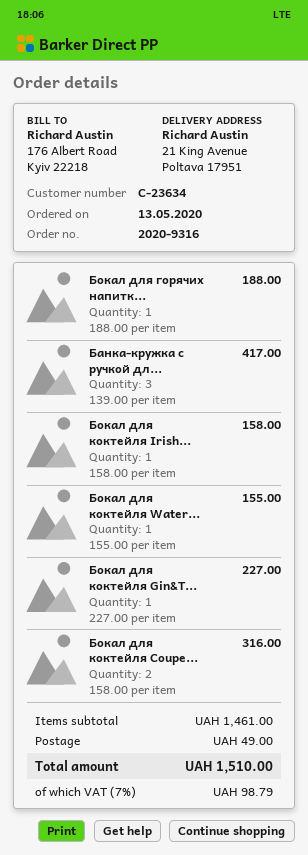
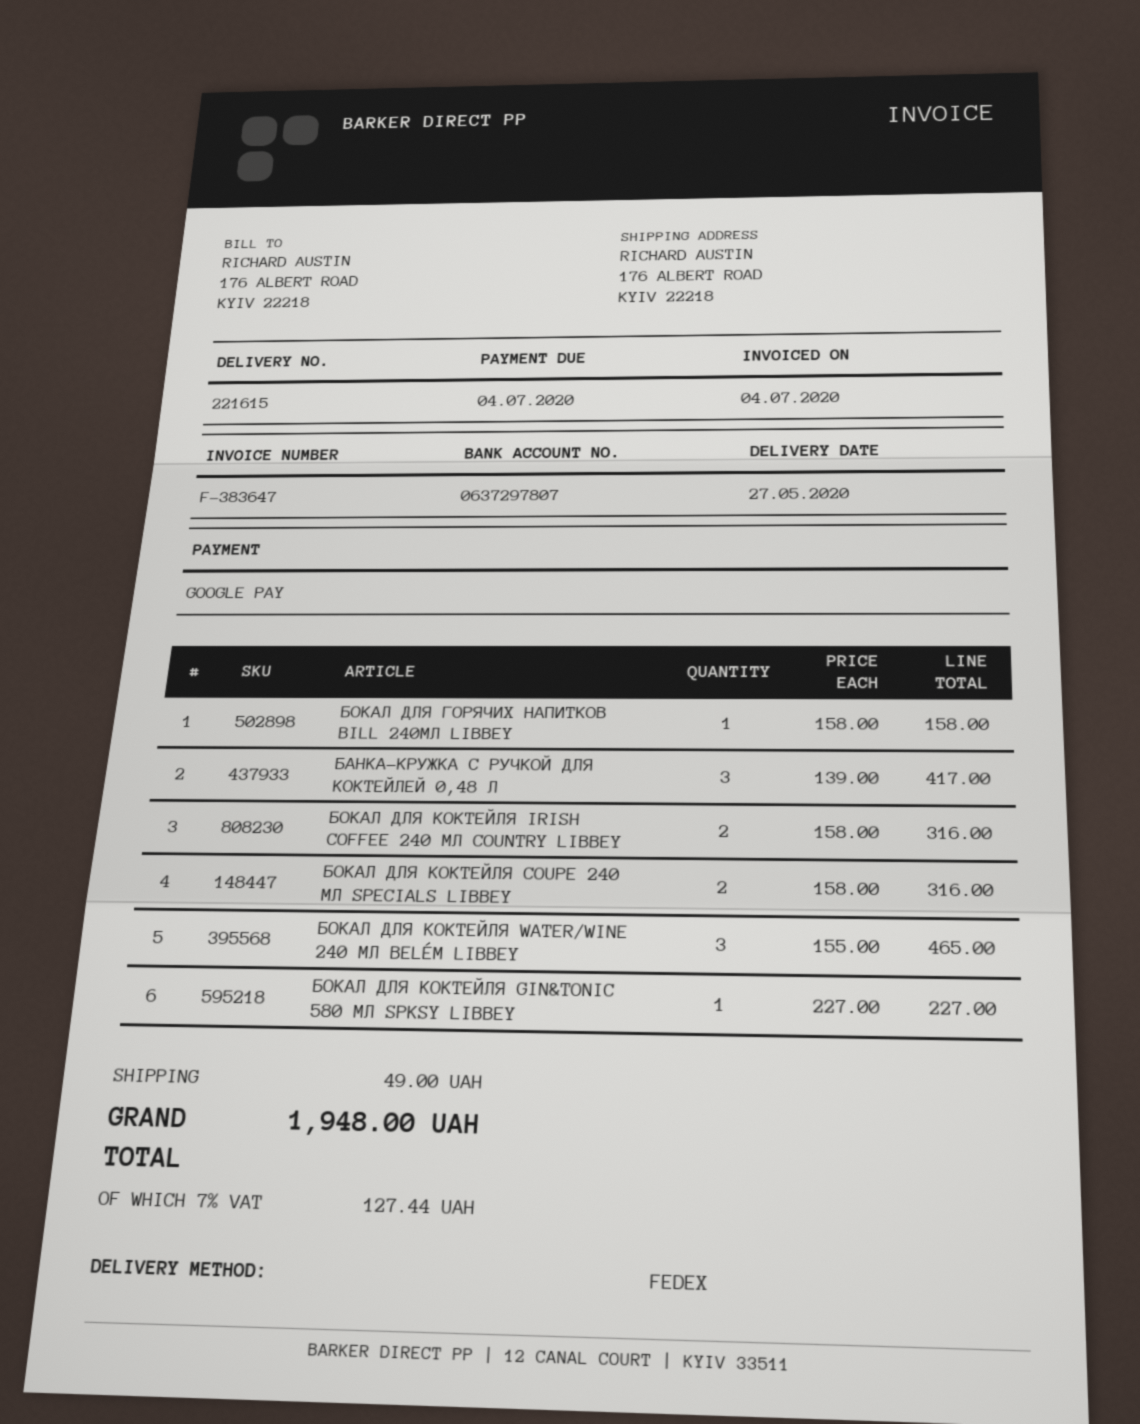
ship to: 21 King Avenue, Poltava 17951 -> 176 ALBERT ROAD, KYIV 22218
Бокал для горячих напитк...: 1 x 188.00 = 188.00 -> 1 x 158.00 = 158.00
Бокал для коктейля Irish...: 1 x 158.00 = 158.00 -> 2 x 158.00 = 316.00
Бокал для коктейля Water...: 1 x 155.00 = 155.00 -> 3 x 155.00 = 465.00
tax: 7% = 98.79 -> 7% = 127.44
total: 1510.00 -> 1948.00

